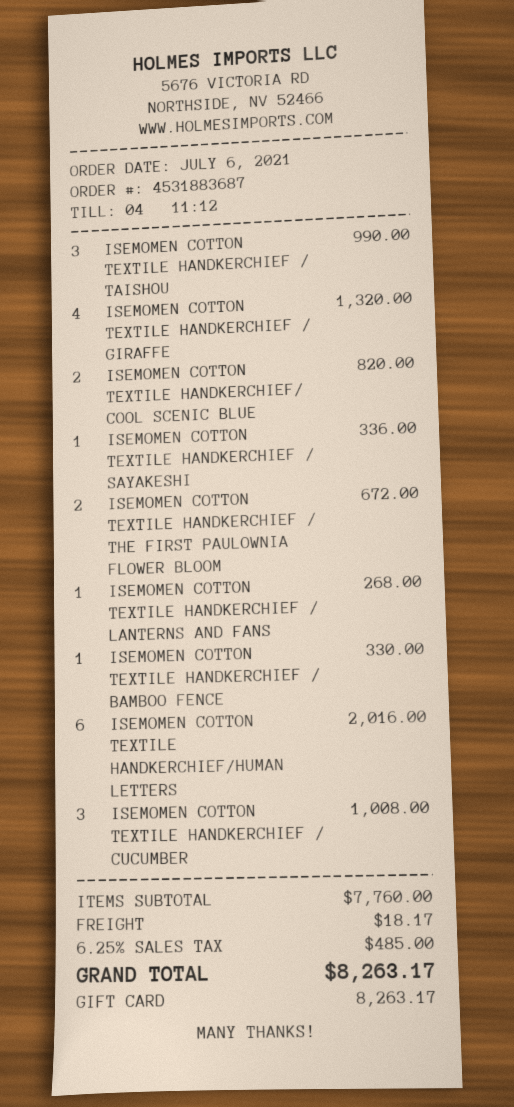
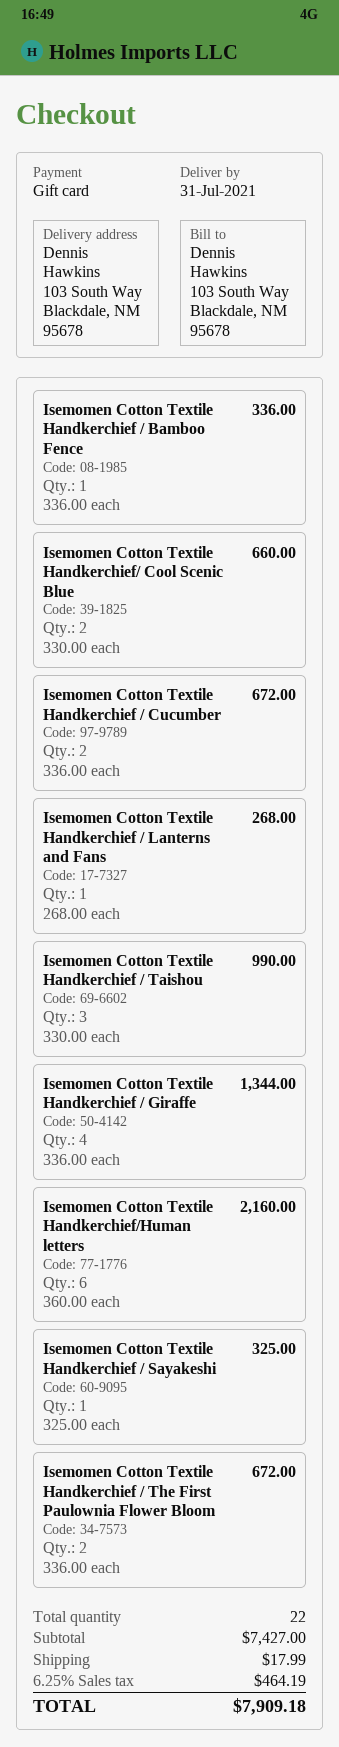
ISEMOMEN COTTON TEXTILE HANDKERCHIEF / GIRAFFE: 4 for 1320.00 -> 4 for 1344.00
ISEMOMEN COTTON TEXTILE HANDKERCHIEF/ COOL SCENIC BLUE: 2 for 820.00 -> 2 for 660.00
ISEMOMEN COTTON TEXTILE HANDKERCHIEF / SAYAKESHI: 1 for 336.00 -> 1 for 325.00
ISEMOMEN COTTON TEXTILE HANDKERCHIEF / BAMBOO FENCE: 1 for 330.00 -> 1 for 336.00
ISEMOMEN COTTON TEXTILE HANDKERCHIEF/HUMAN LETTERS: 6 for 2016.00 -> 6 for 2160.00
ISEMOMEN COTTON TEXTILE HANDKERCHIEF / CUCUMBER: 3 for 1008.00 -> 2 for 672.00
subtotal: 7760.00 -> 7427.00
shipping: 18.17 -> 17.99
tax: 6.25% = 485.00 -> 6.25% = 464.19
total: 8263.17 -> 7909.18

